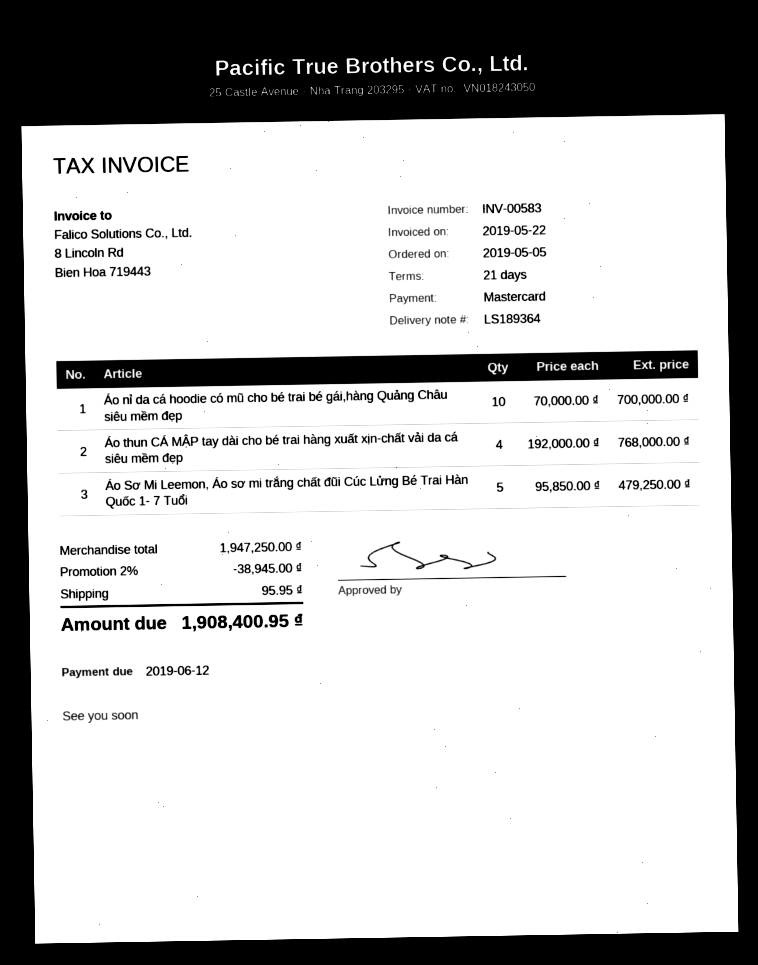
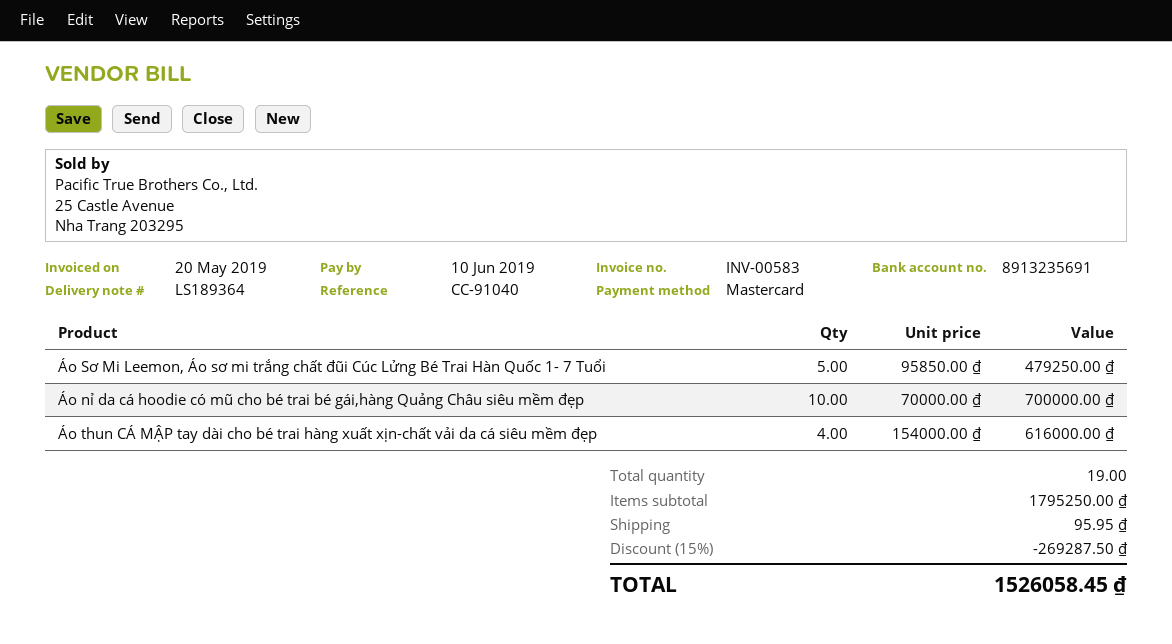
invoice date: 2019-05-22 -> 2019-05-20
due date: 2019-06-12 -> 2019-06-10
Áo thun CÁ MẬP tay dài cho bé trai hàng xuất xịn-chất vải da cá siêu mềm đẹp: 4 x 192000.00 = 768000.00 -> 4 x 154000.00 = 616000.00
subtotal: 1947250.00 -> 1795250.00
discount: 2% = 38945.00 -> 15% = 269287.50
total: 1908400.95 -> 1526058.45

